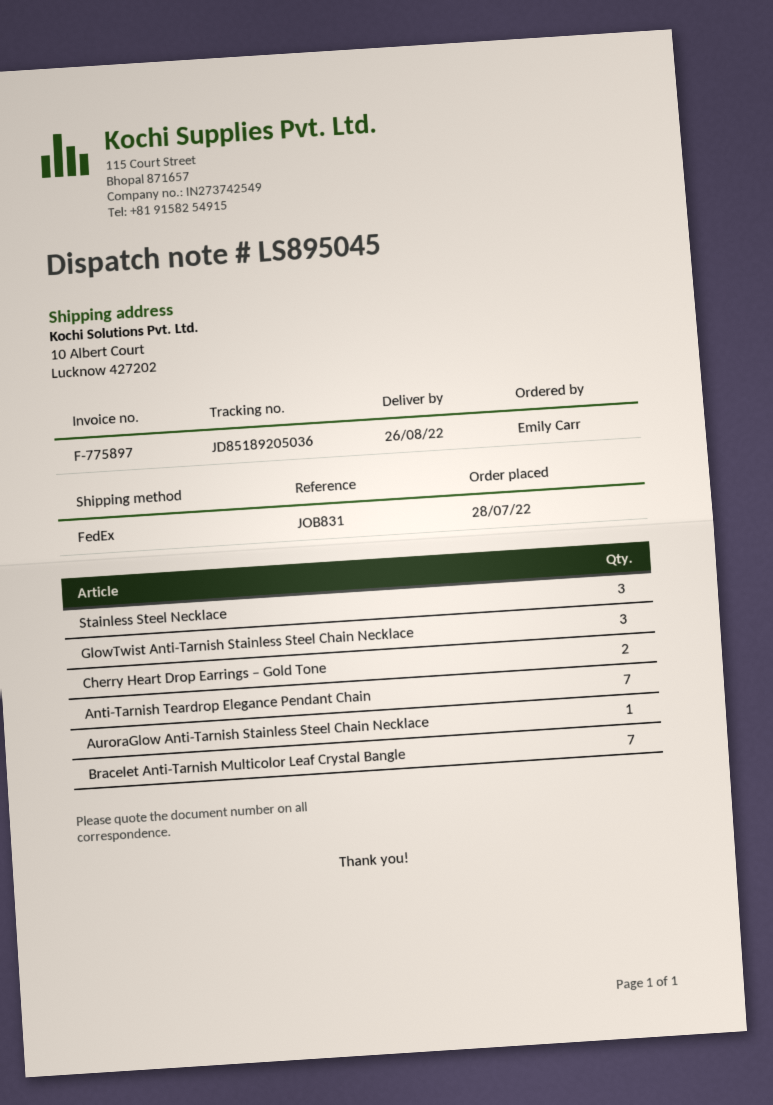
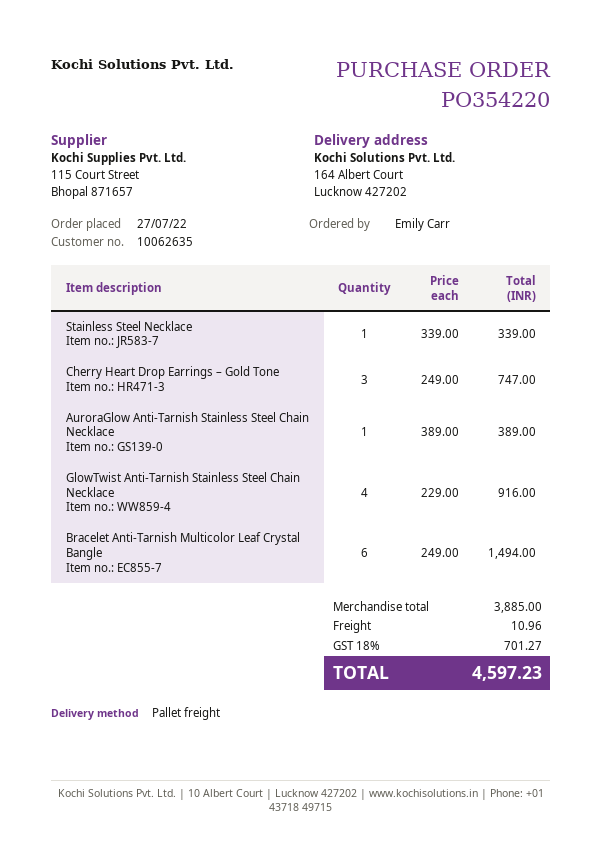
order date: 2022-07-28 -> 2022-07-27
shipping method: FedEx -> pallet freight
ship to: 10 Albert Court, Lucknow 427202 -> 164 Albert Court, Lucknow 427202
Stainless Steel Necklace: 3 -> 1
GlowTwist Anti-Tarnish Stainless Steel Chain Necklace: 3 -> 4
Cherry Heart Drop Earrings – Gold Tone: 2 -> 3
Anti-Tarnish Teardrop Elegance Pendant Chain: 7 -> none
Bracelet Anti-Tarnish Multicolor Leaf Crystal Bangle: 7 -> 6

